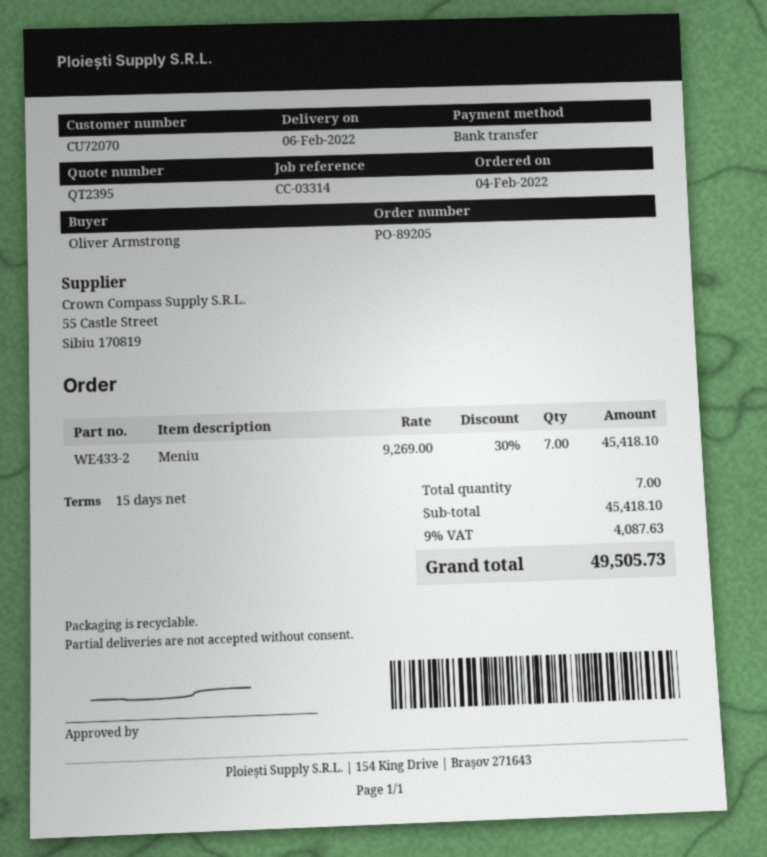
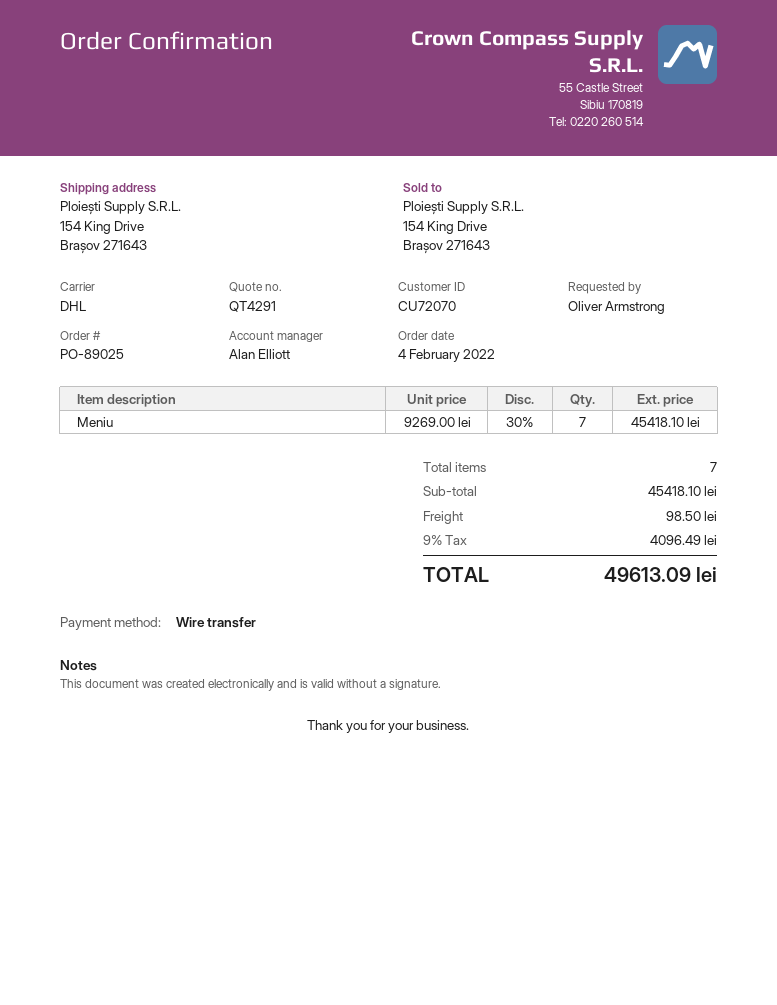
quote number: QT2395 -> QT4291
order number: PO-89205 -> PO-89025
shipping: none -> 98.50
tax: 9% = 4087.63 -> 9% = 4096.49
total: 49505.73 -> 49613.09

